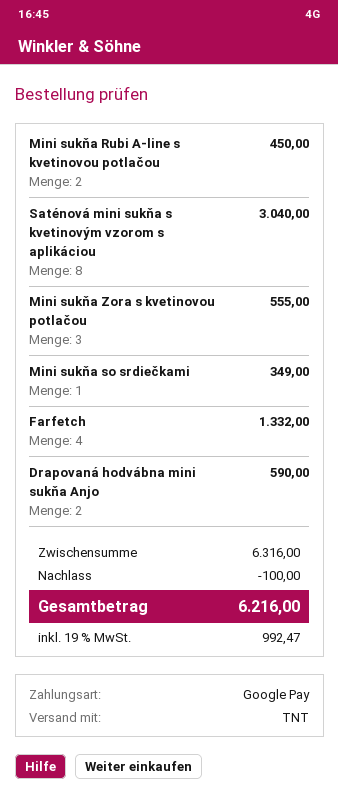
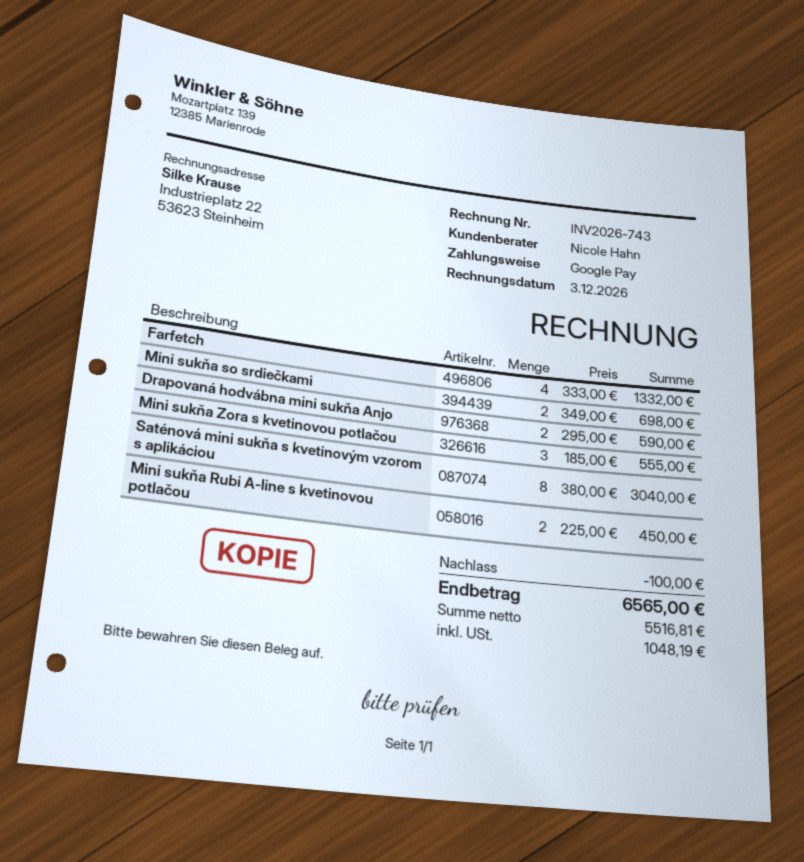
Mini sukňa so srdiečkami: 1 for 349.00 -> 2 for 698.00
tax: 992.47 -> 1048.19
total: 6216.00 -> 6565.00

